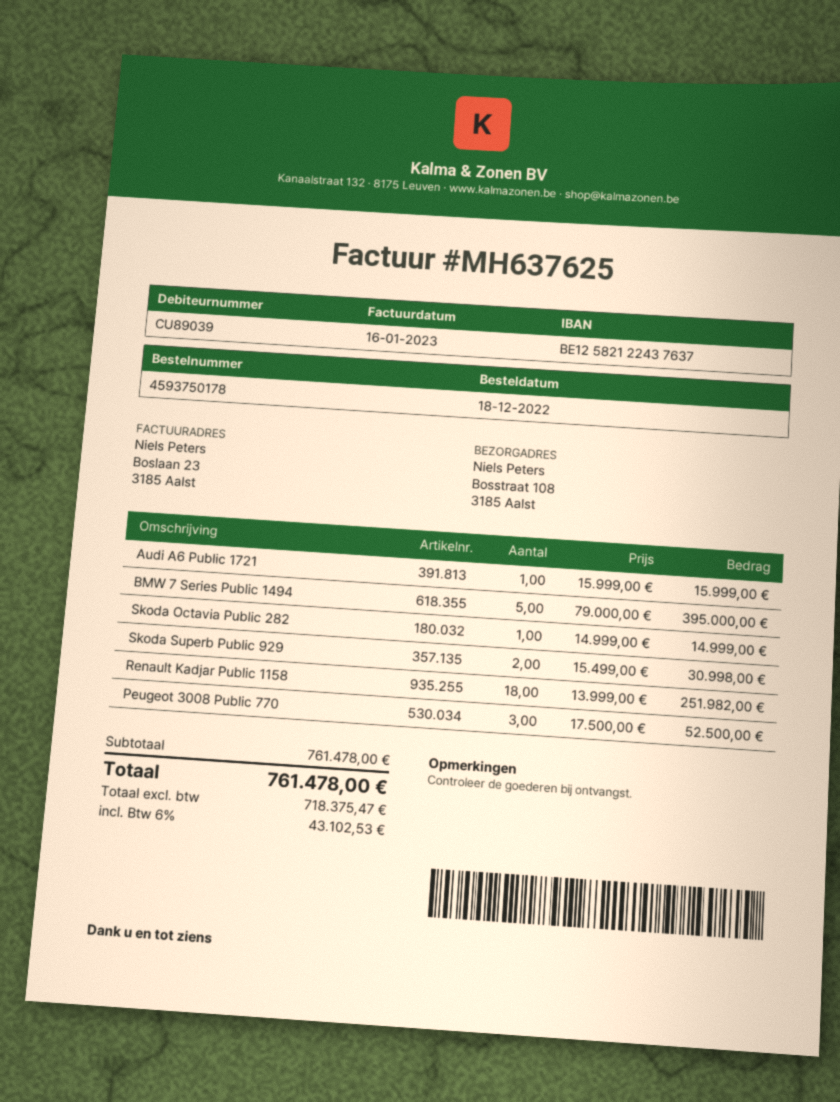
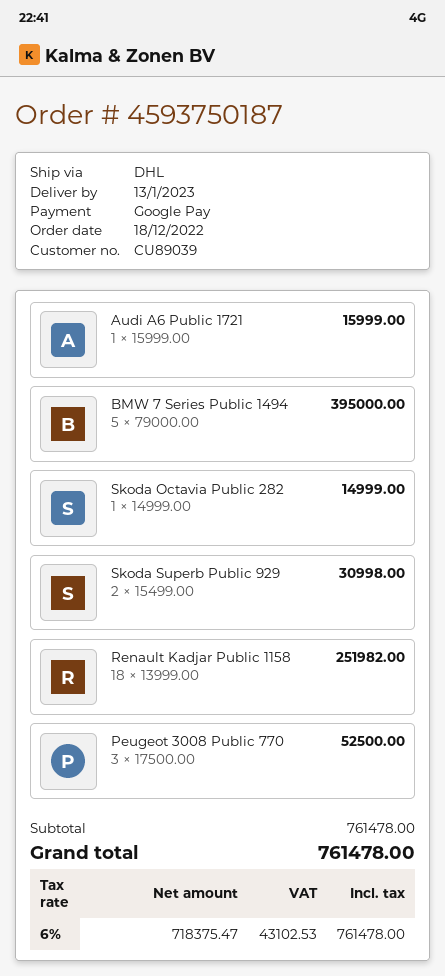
order number: 4593750178 -> 4593750187

